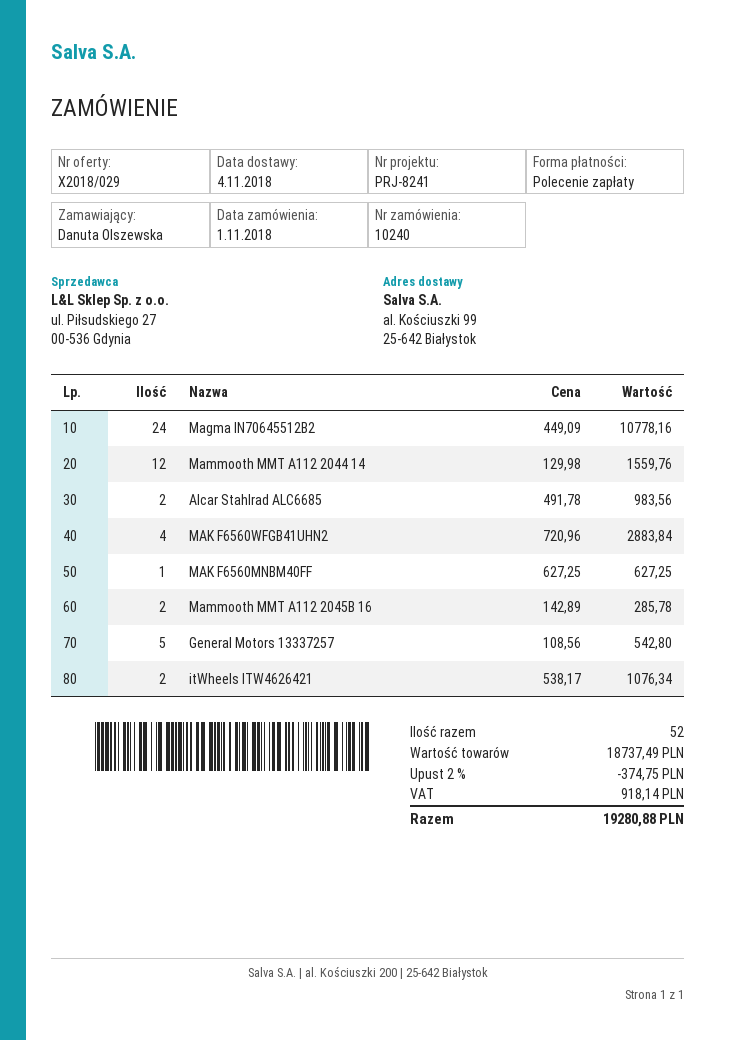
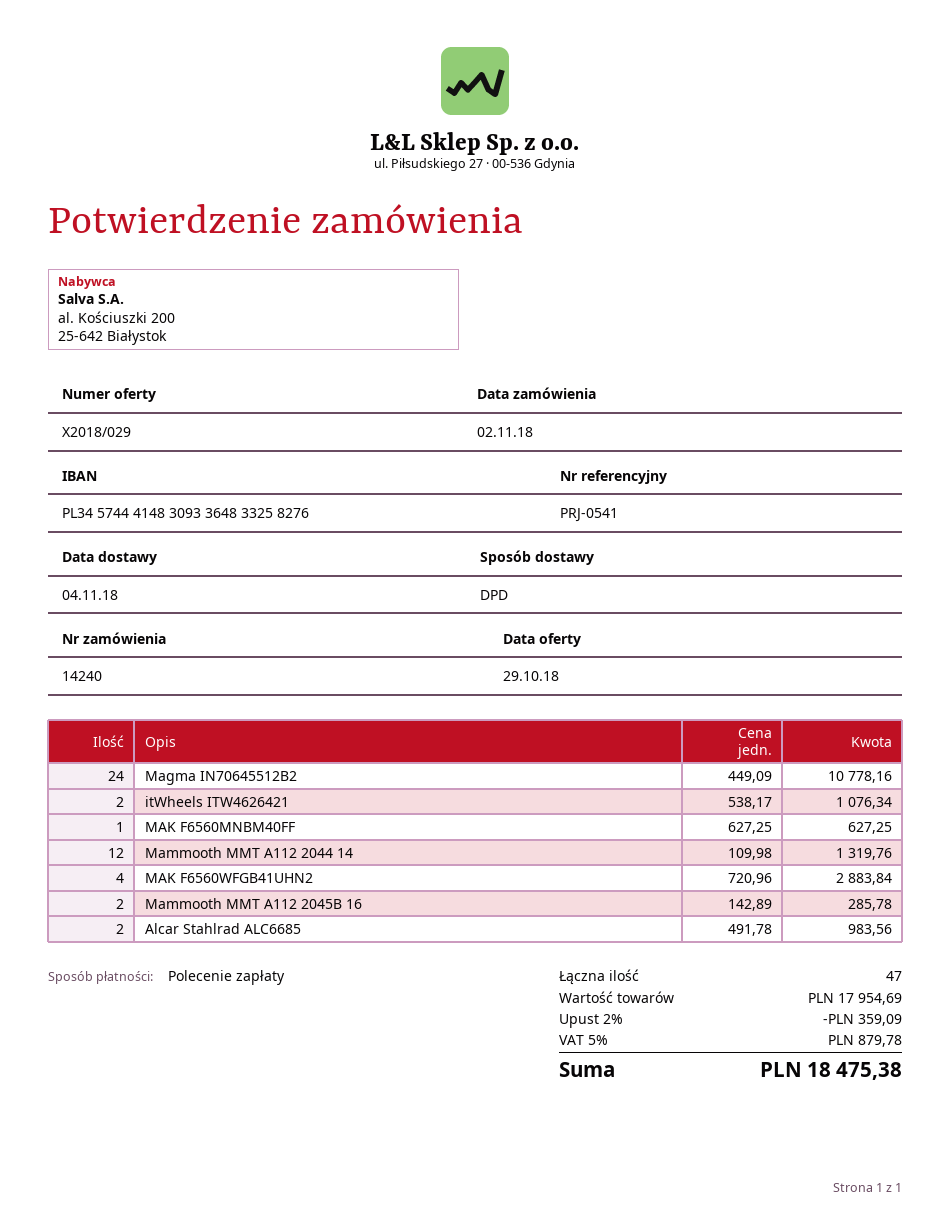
order number: 10240 -> 14240
order date: 2018-11-01 -> 2018-11-02
reference: PRJ-8241 -> PRJ-0541
Mammooth MMT A112 2044 14: 12 x 129.98 = 1559.76 -> 12 x 109.98 = 1319.76
General Motors 13337257: 5 x 108.56 = 542.80 -> none
total quantity: 52 -> 47
subtotal: 18737.49 -> 17954.69
discount: 2% = 374.75 -> 2% = 359.09
tax: 918.14 -> 879.78
total: 19280.88 -> 18475.38

